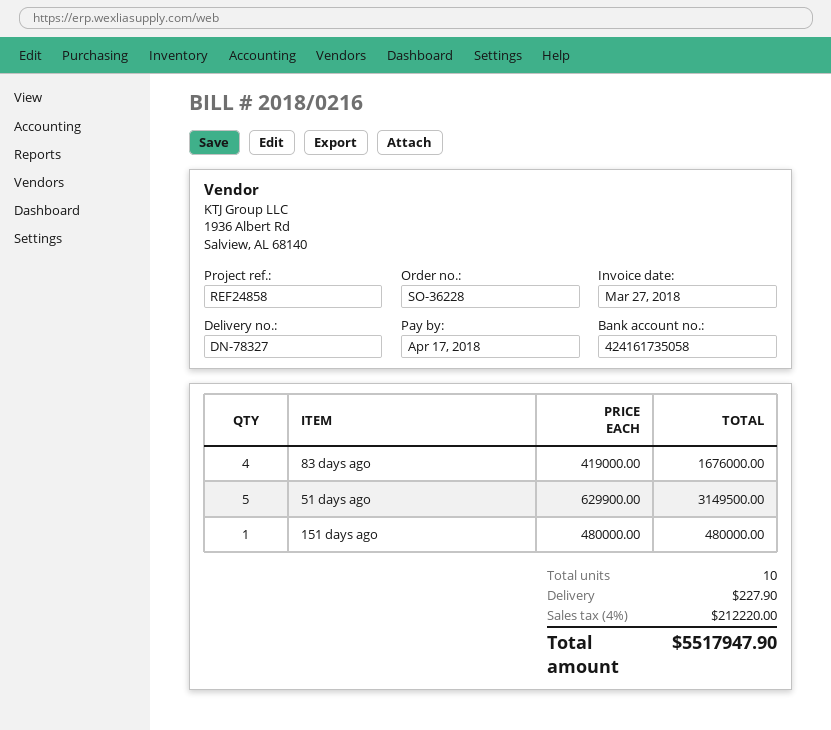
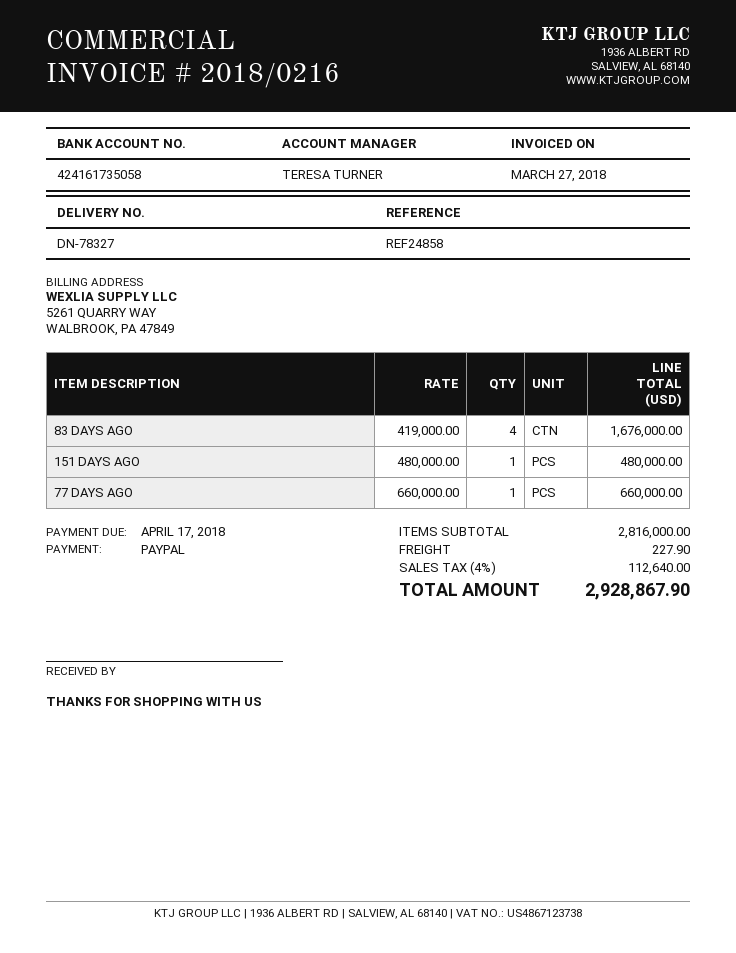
51 days ago: 5 x 629900.00 = 3149500.00 -> none
77 DAYS AGO: none -> 1 x 660000.00 = 660000.00
tax: 4% = 212220.00 -> 4% = 112640.00
total: 5517947.90 -> 2928867.90

